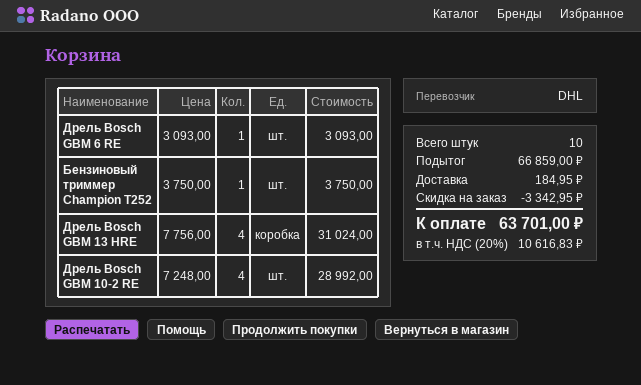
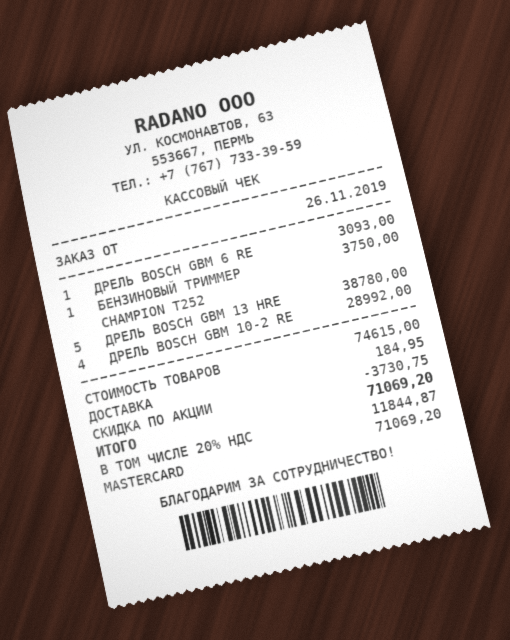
Дрель Bosch GBM 13 HRE: 4 for 31024.00 -> 5 for 38780.00
subtotal: 66859.00 -> 74615.00
discount: 3342.95 -> 3730.75
tax: 20% = 10616.83 -> 20% = 11844.87
total: 63701.00 -> 71069.20

